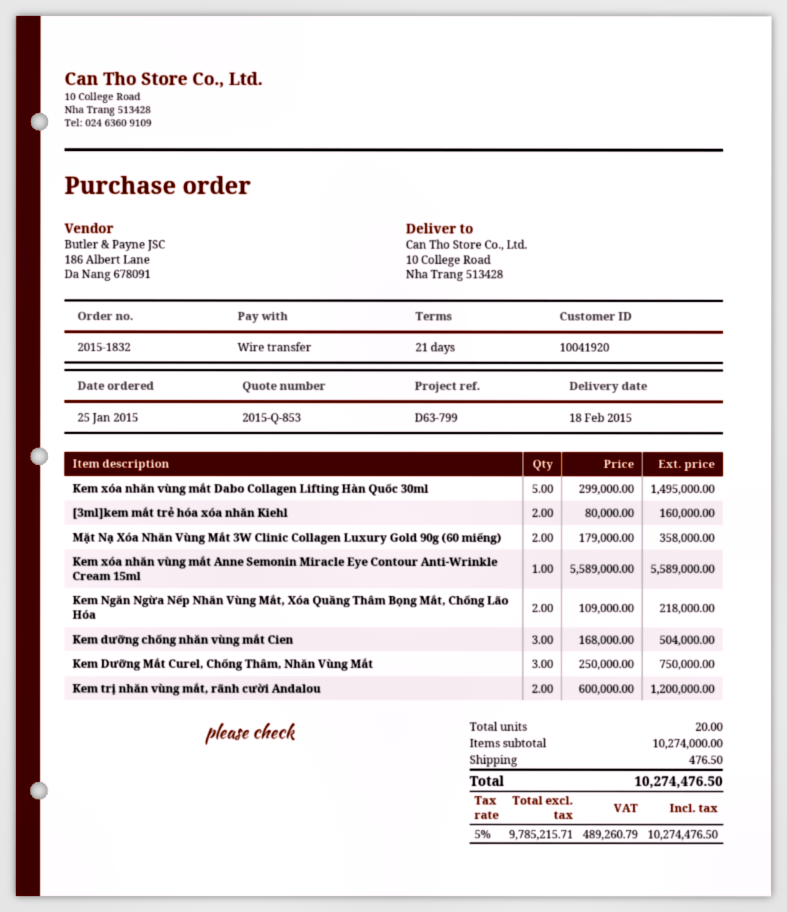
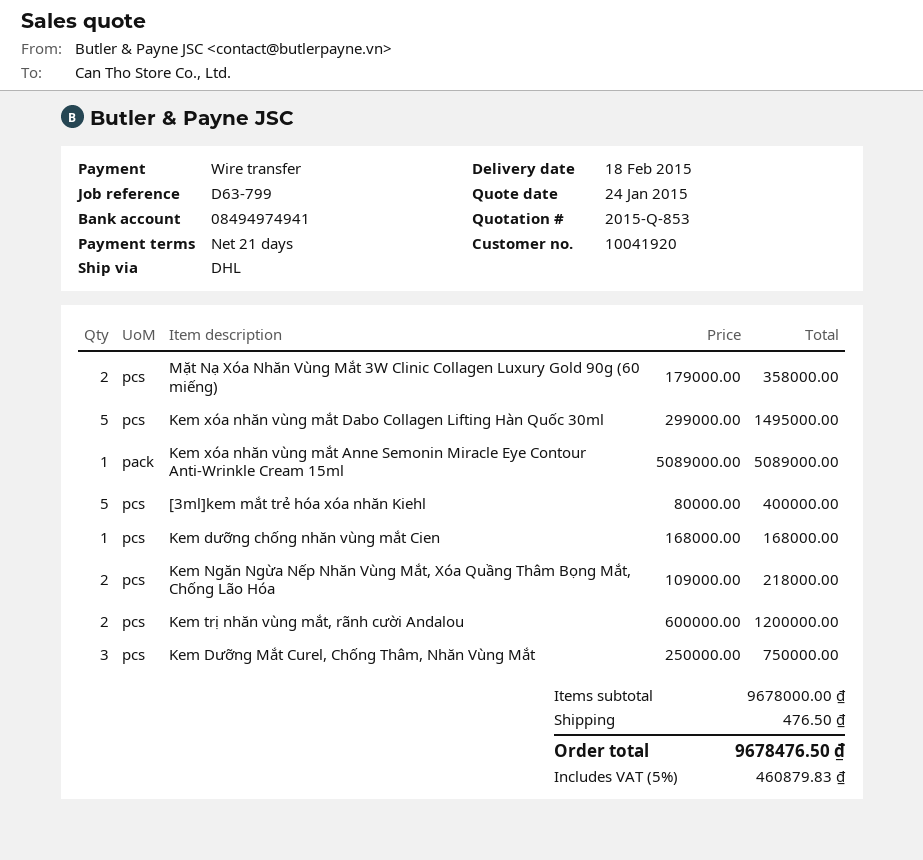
[3ml]kem mắt trẻ hóa xóa nhăn Kiehl: 2 x 80000.00 = 160000.00 -> 5 x 80000.00 = 400000.00
Kem xóa nhăn vùng mắt Anne Semonin Miracle Eye Contour Anti-Wrinkle Cream 15ml: 1 x 5589000.00 = 5589000.00 -> 1 x 5089000.00 = 5089000.00
Kem dưỡng chống nhăn vùng mắt Cien: 3 x 168000.00 = 504000.00 -> 1 x 168000.00 = 168000.00
subtotal: 10274000.00 -> 9678000.00
tax: 5% = 489260.79 -> 5% = 460879.83
total: 10274476.50 -> 9678476.50

